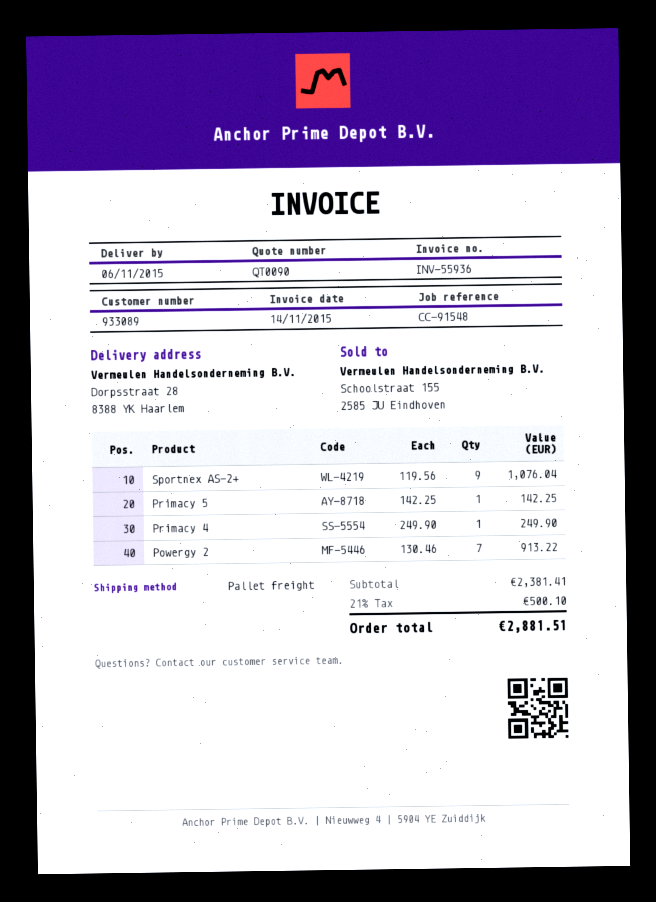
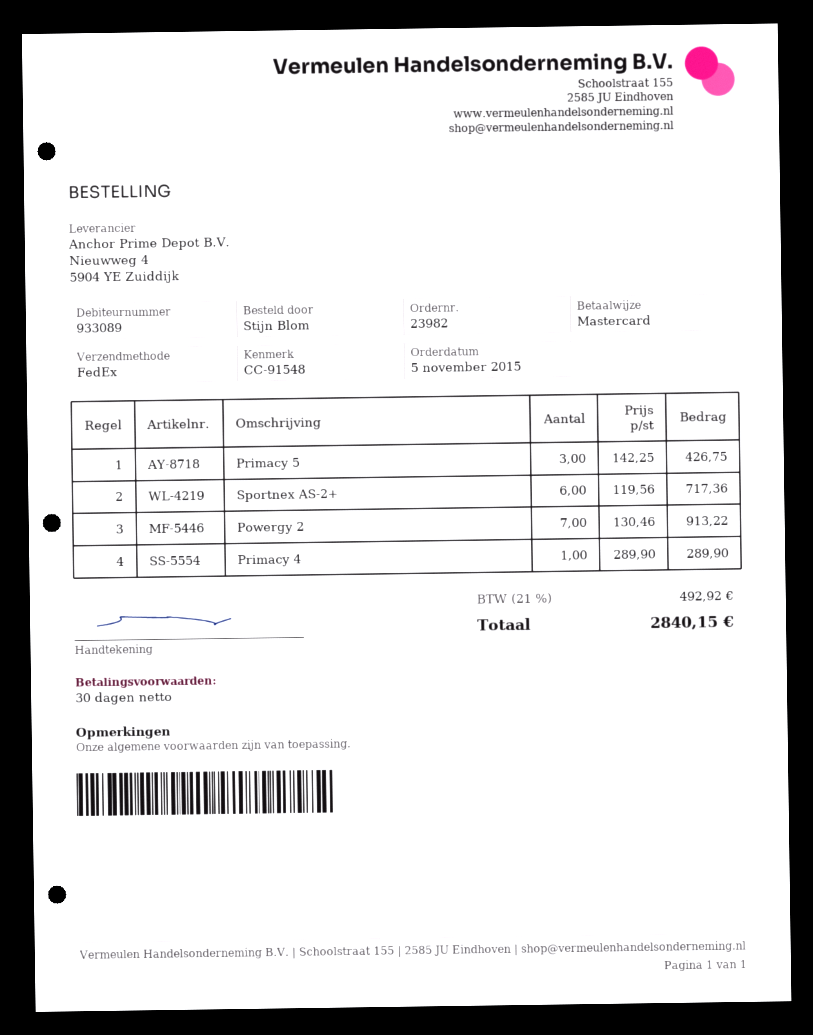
shipping method: pallet freight -> FedEx
Sportnex AS-2+: 9 x 119.56 = 1076.04 -> 6 x 119.56 = 717.36
Primacy 5: 1 x 142.25 = 142.25 -> 3 x 142.25 = 426.75
Primacy 4: 1 x 249.90 = 249.90 -> 1 x 289.90 = 289.90
tax: 21% = 500.10 -> 21% = 492.92
total: 2881.51 -> 2840.15

